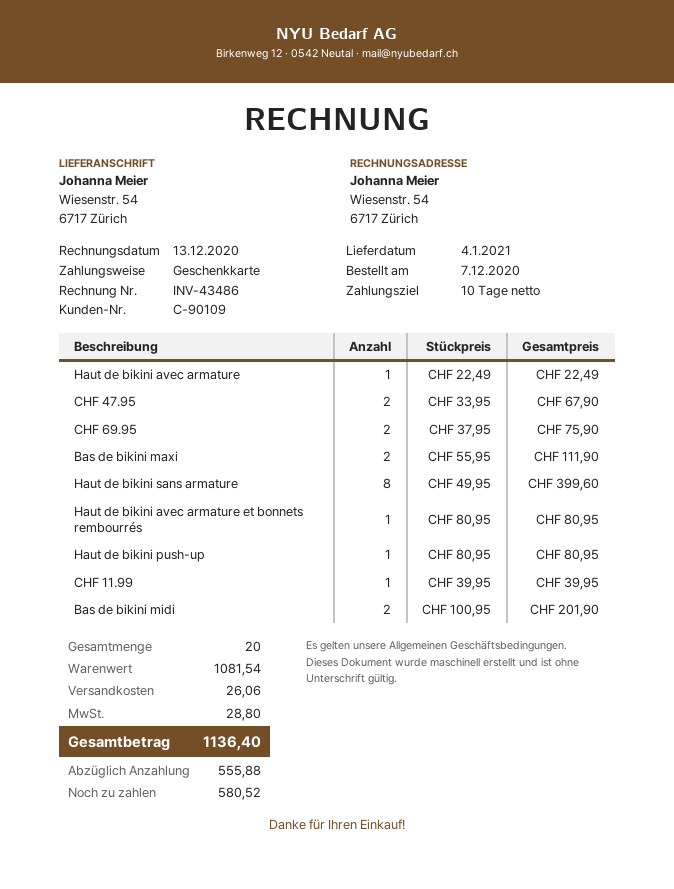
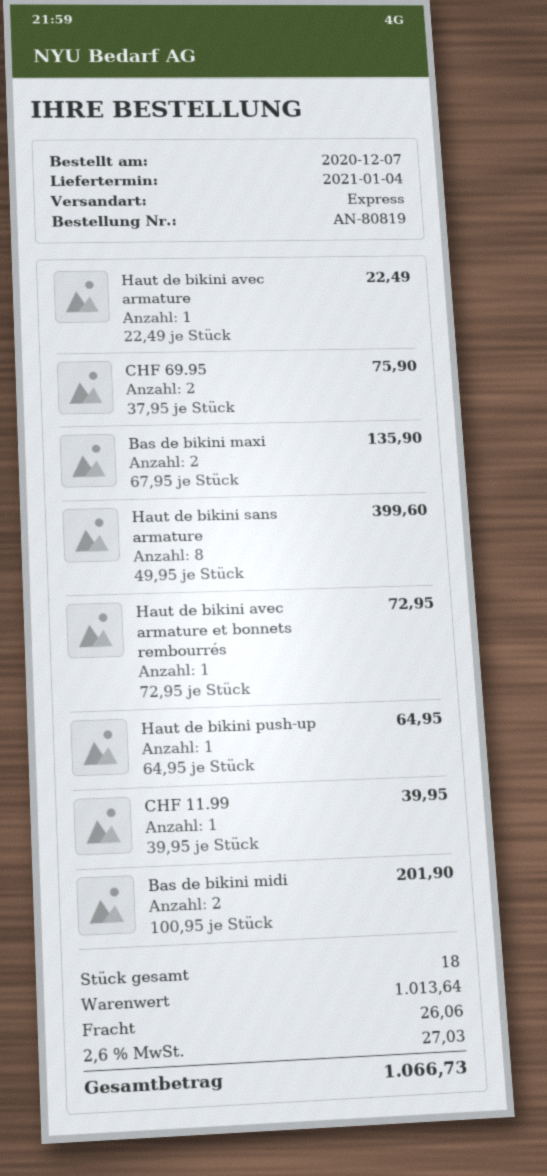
CHF 47.95: 2 x 33.95 = 67.90 -> none
Bas de bikini maxi: 2 x 55.95 = 111.90 -> 2 x 67.95 = 135.90
Haut de bikini avec armature et bonnets rembourrés: 1 x 80.95 = 80.95 -> 1 x 72.95 = 72.95
Haut de bikini push-up: 1 x 80.95 = 80.95 -> 1 x 64.95 = 64.95
total quantity: 20 -> 18
subtotal: 1081.54 -> 1013.64
tax: 28.80 -> 27.03
total: 1136.40 -> 1066.73

